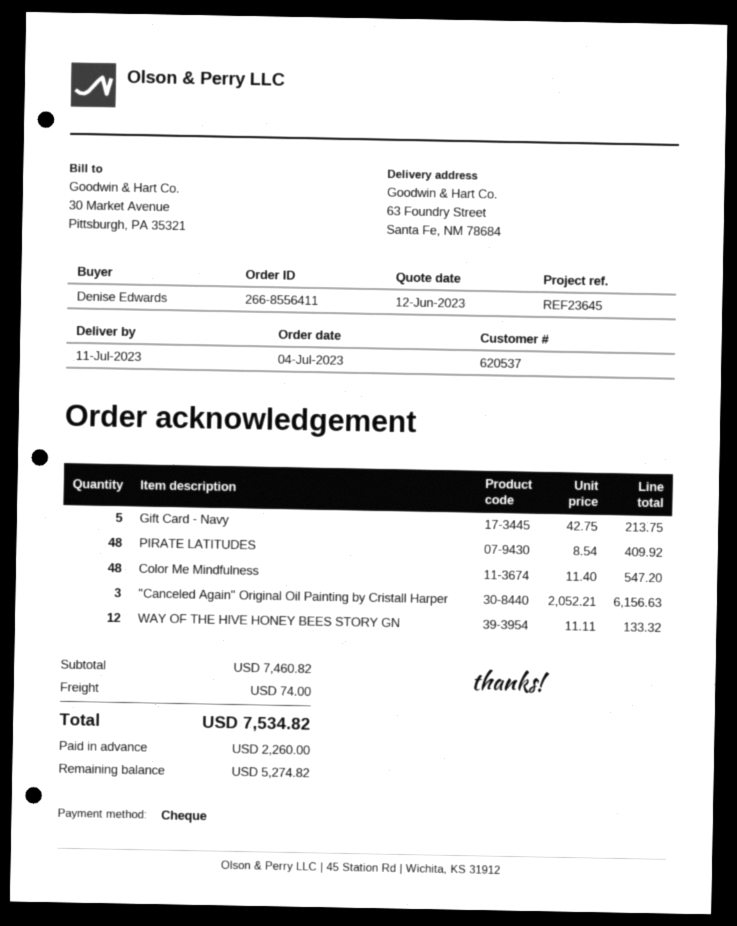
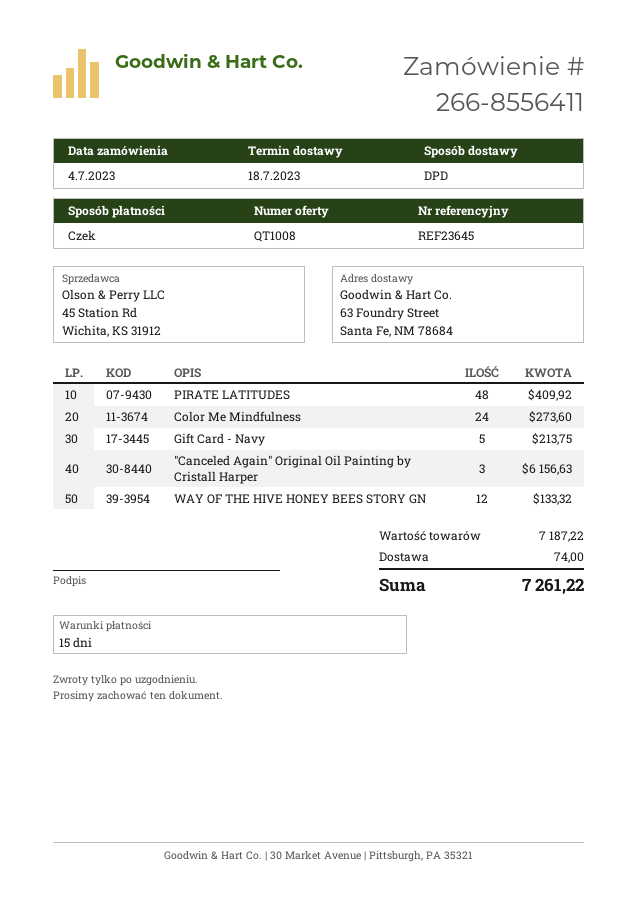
delivery date: 2023-07-11 -> 2023-07-18
Color Me Mindfulness: 48 for 547.20 -> 24 for 273.60
subtotal: 7460.82 -> 7187.22
total: 7534.82 -> 7261.22

